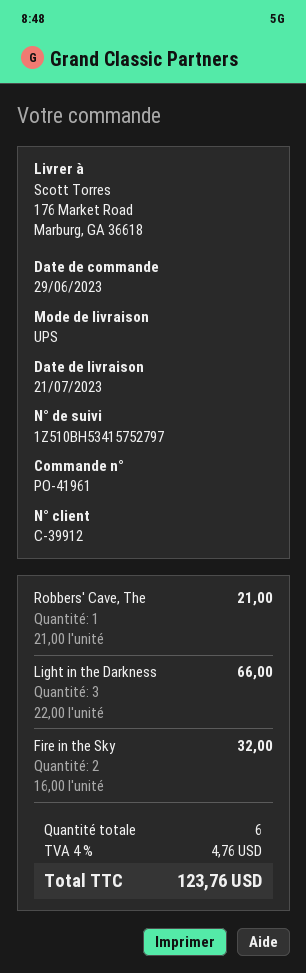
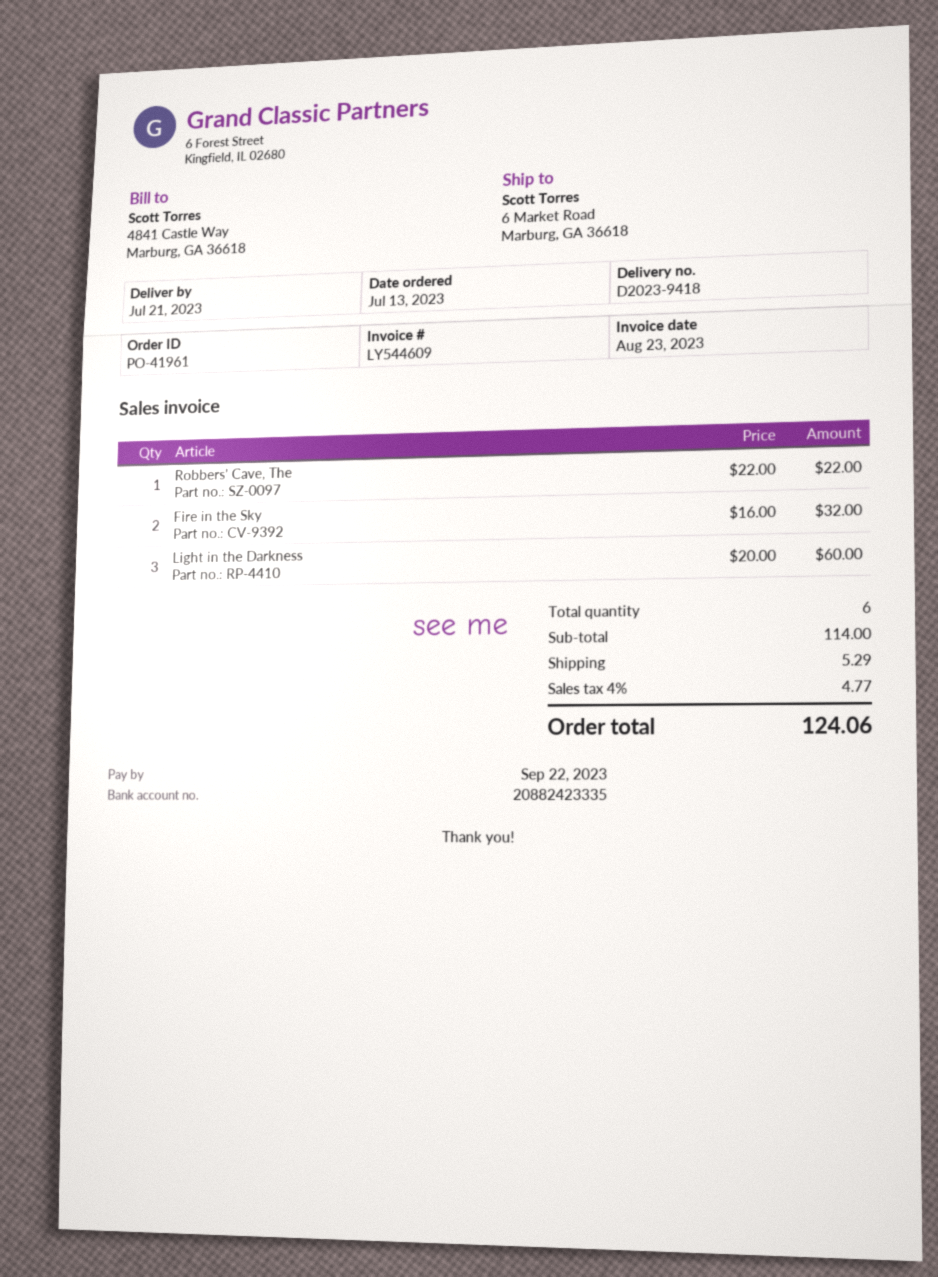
order date: 2023-06-29 -> 2023-07-13
ship to: 176 Market Road, Marburg, GA 36618 -> 6 Market Road, Marburg, GA 36618
Robbers' Cave, The: 1 x 21.00 = 21.00 -> 1 x 22.00 = 22.00
Light in the Darkness: 3 x 22.00 = 66.00 -> 3 x 20.00 = 60.00
shipping: none -> 5.29
tax: 4% = 4.76 -> 4% = 4.77
total: 123.76 -> 124.06

